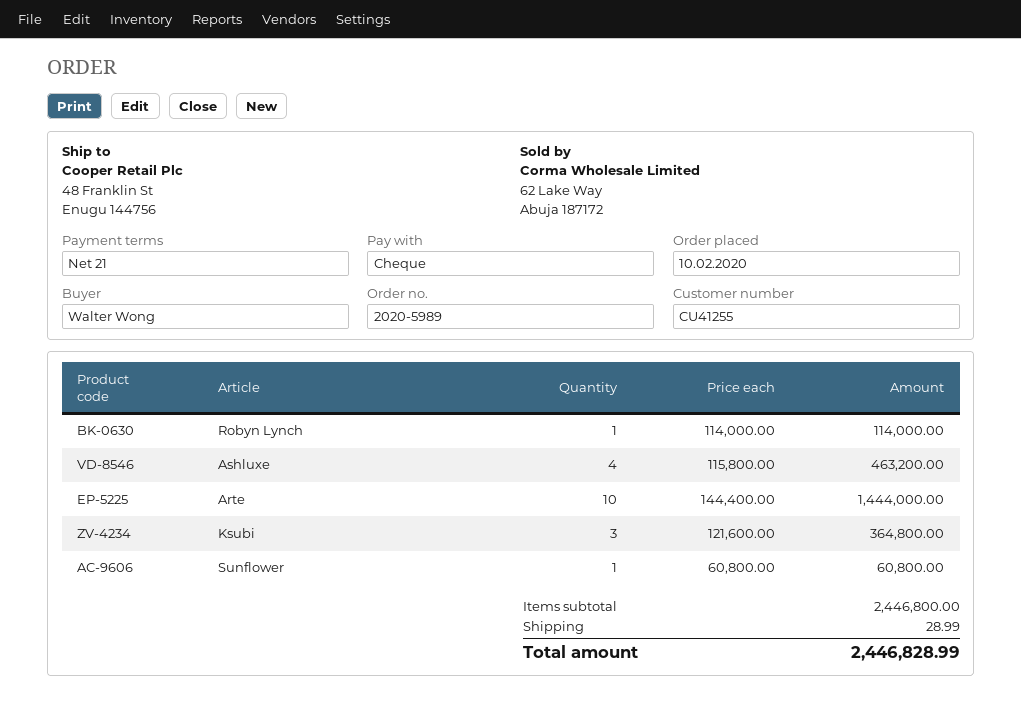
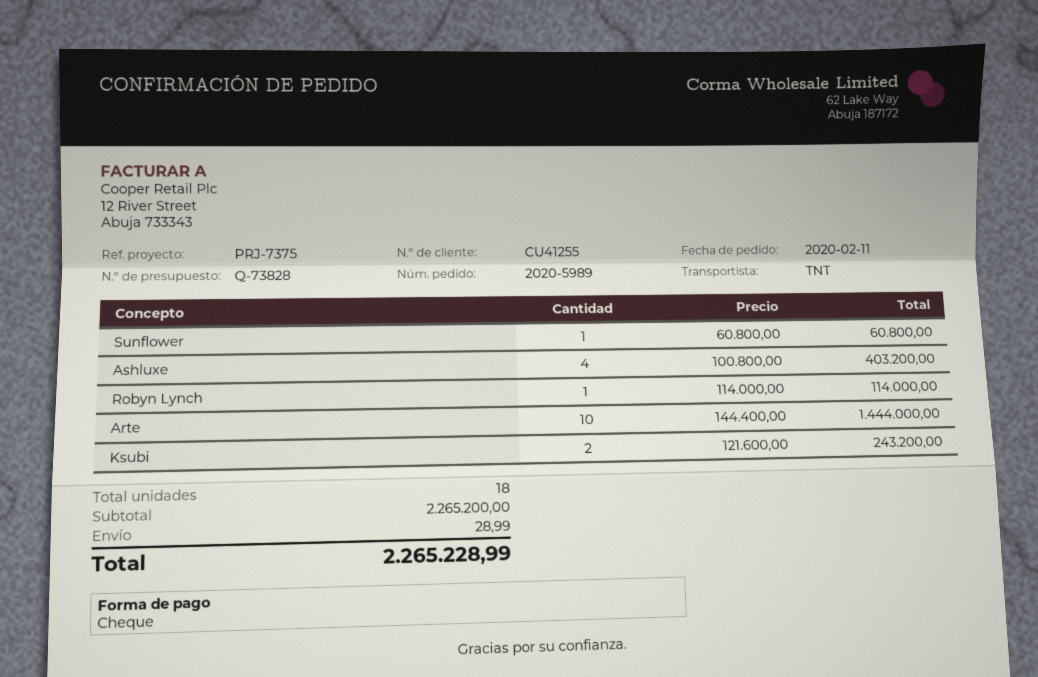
order date: 2020-02-10 -> 2020-02-11
Ashluxe: 4 x 115800.00 = 463200.00 -> 4 x 100800.00 = 403200.00
Ksubi: 3 x 121600.00 = 364800.00 -> 2 x 121600.00 = 243200.00
subtotal: 2446800.00 -> 2265200.00
total: 2446828.99 -> 2265228.99

